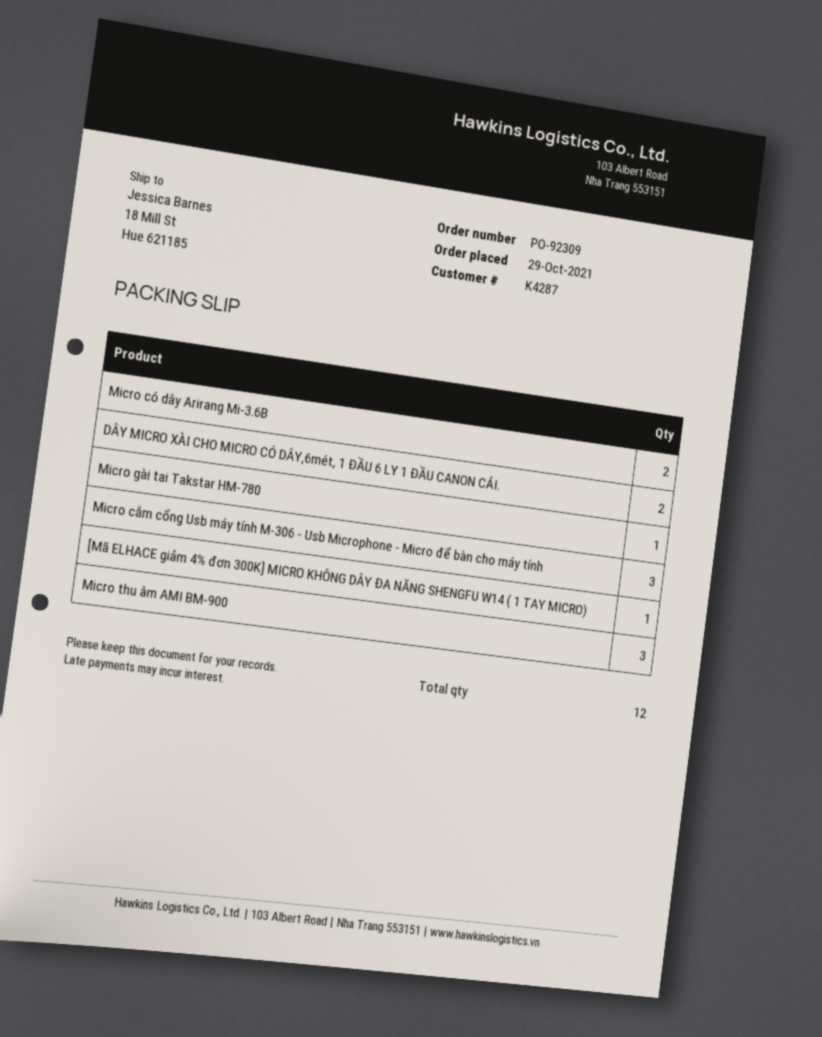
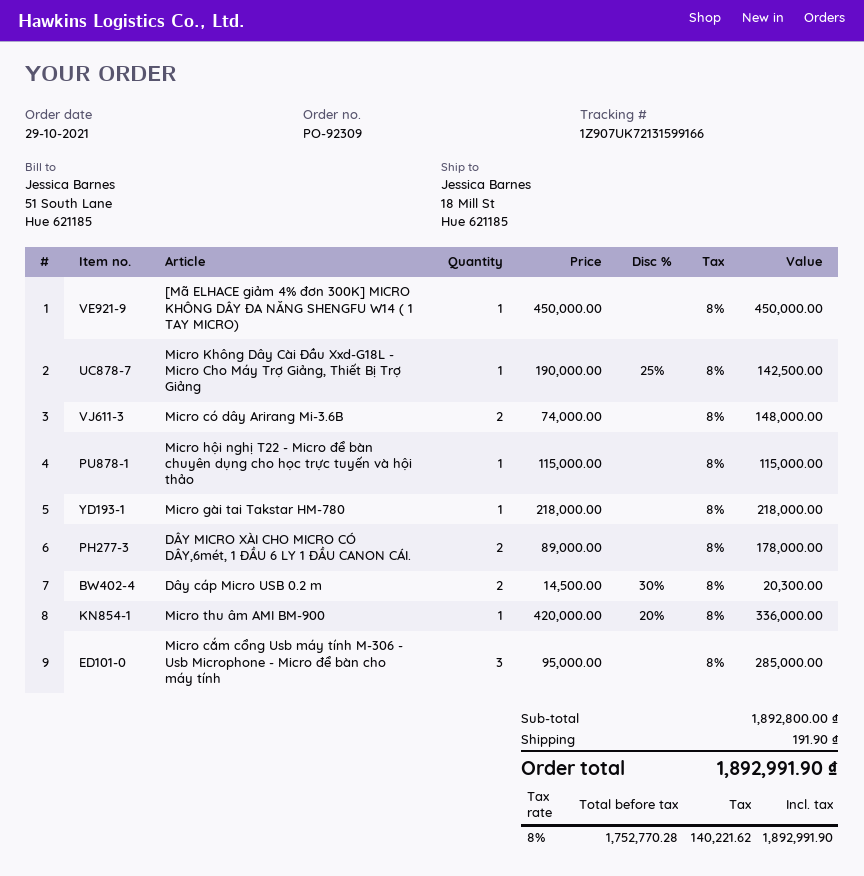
Micro thu âm AMI BM-900: 3 -> 1
Micro Không Dây Cài Đầu Xxd-G18L - Micro Cho Máy Trợ Giảng, Thiết Bị Trợ Giảng: none -> 1
Micro hội nghị T22 - Micro để bàn chuyên dụng cho học trực tuyến và hội thảo: none -> 1
Dây cáp Micro USB 0.2 m: none -> 2

